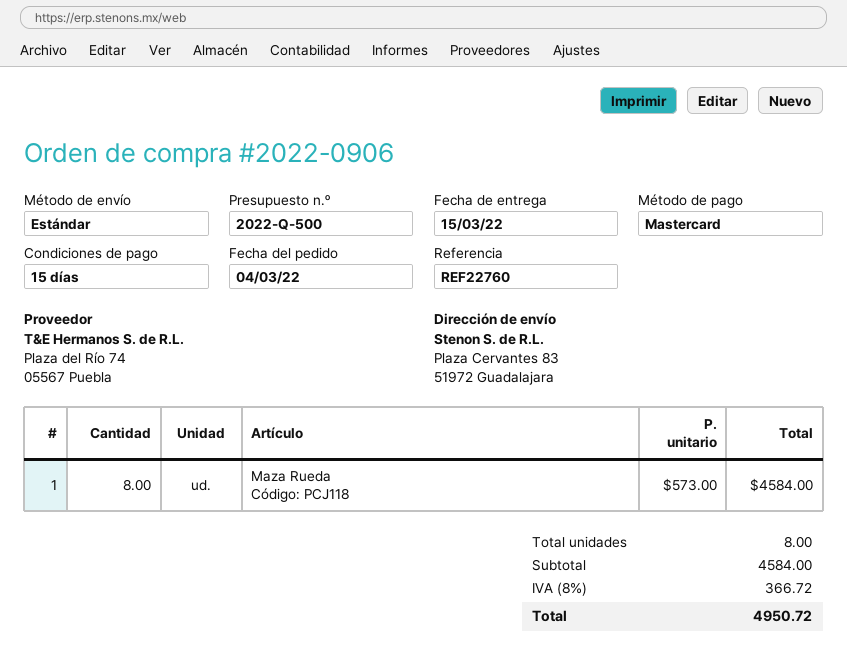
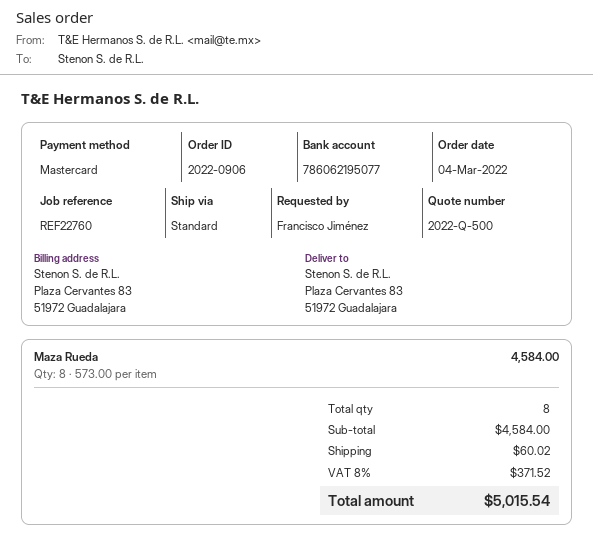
shipping: none -> 60.02
tax: 8% = 366.72 -> 8% = 371.52
total: 4950.72 -> 5015.54

